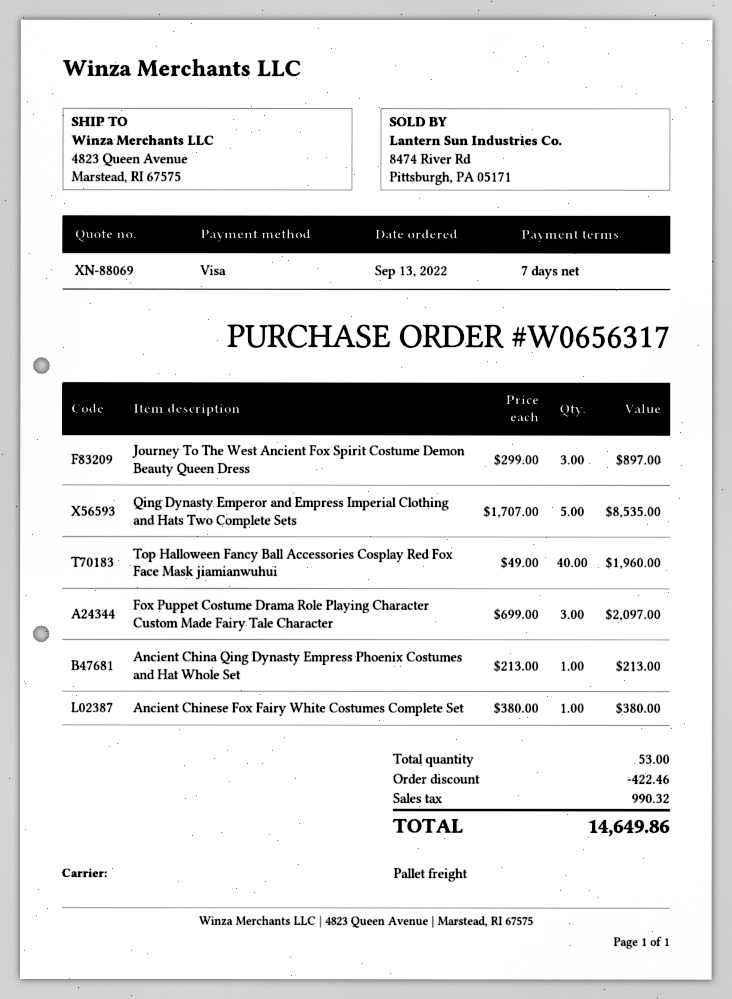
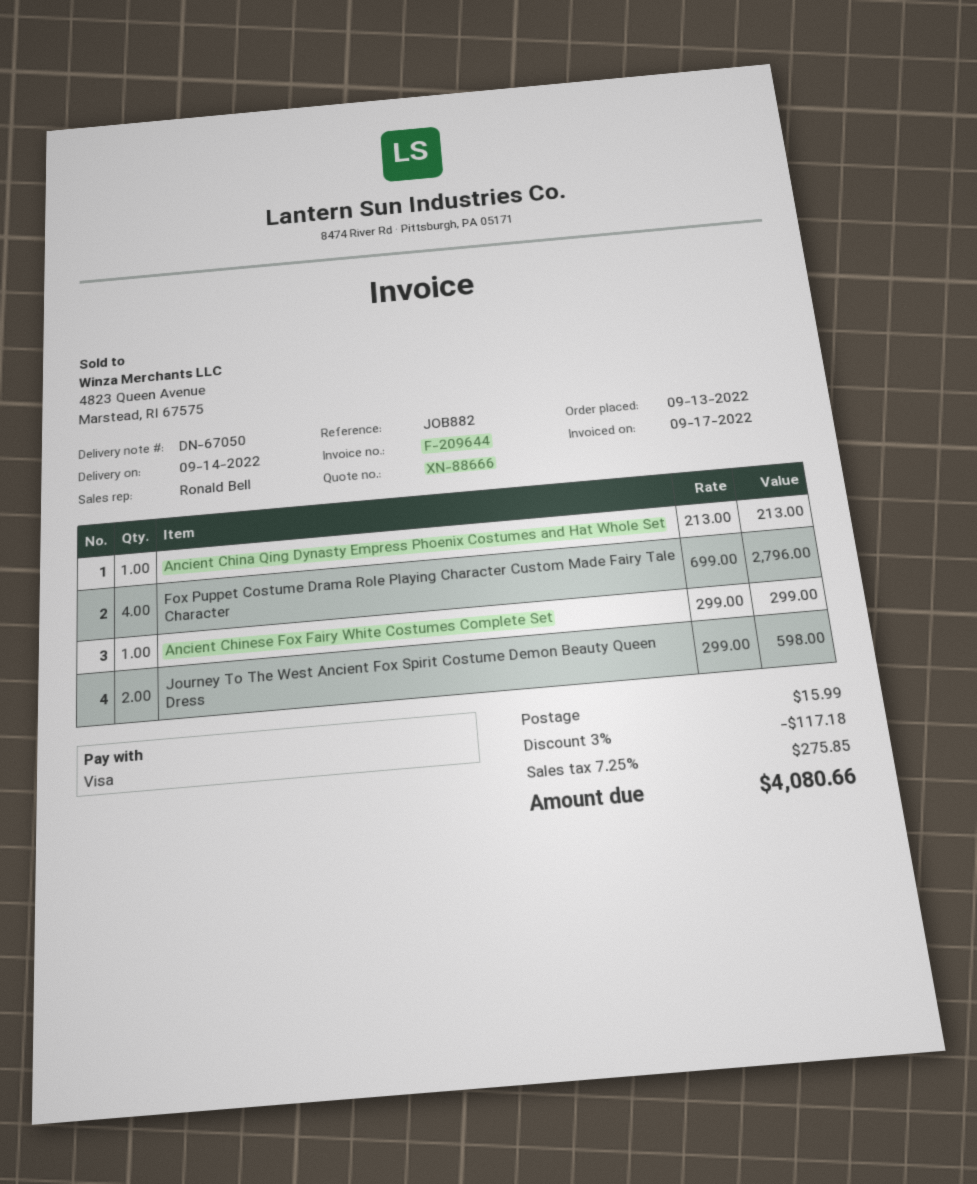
quote number: XN-88069 -> XN-88666
Journey To The West Ancient Fox Spirit Costume Demon Beauty Queen Dress: 3 x 299.00 = 897.00 -> 2 x 299.00 = 598.00
Qing Dynasty Emperor and Empress Imperial Clothing and Hats Two Complete Sets: 5 x 1707.00 = 8535.00 -> none
Top Halloween Fancy Ball Accessories Cosplay Red Fox Face Mask jiamianwuhui: 40 x 49.00 = 1960.00 -> none
Fox Puppet Costume Drama Role Playing Character Custom Made Fairy Tale Character: 3 x 699.00 = 2097.00 -> 4 x 699.00 = 2796.00
Ancient Chinese Fox Fairy White Costumes Complete Set: 1 x 380.00 = 380.00 -> 1 x 299.00 = 299.00
discount: 422.46 -> 117.18
shipping: none -> 15.99
tax: 990.32 -> 275.85
total: 14649.86 -> 4080.66

